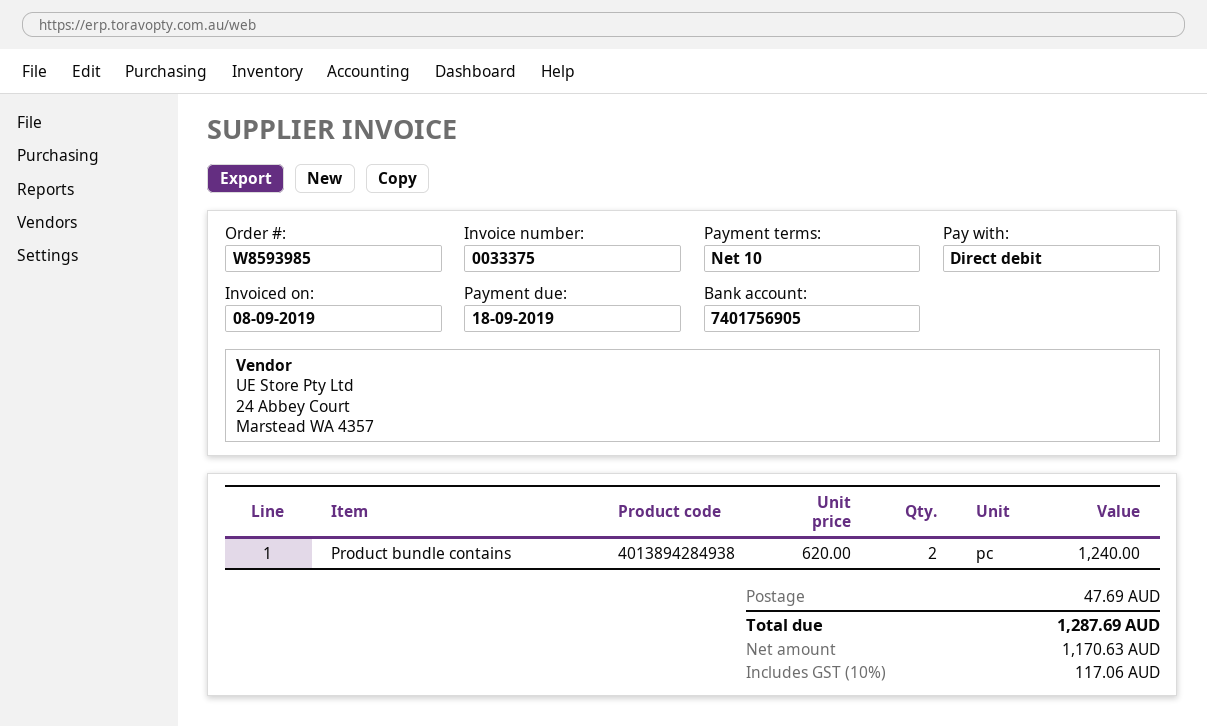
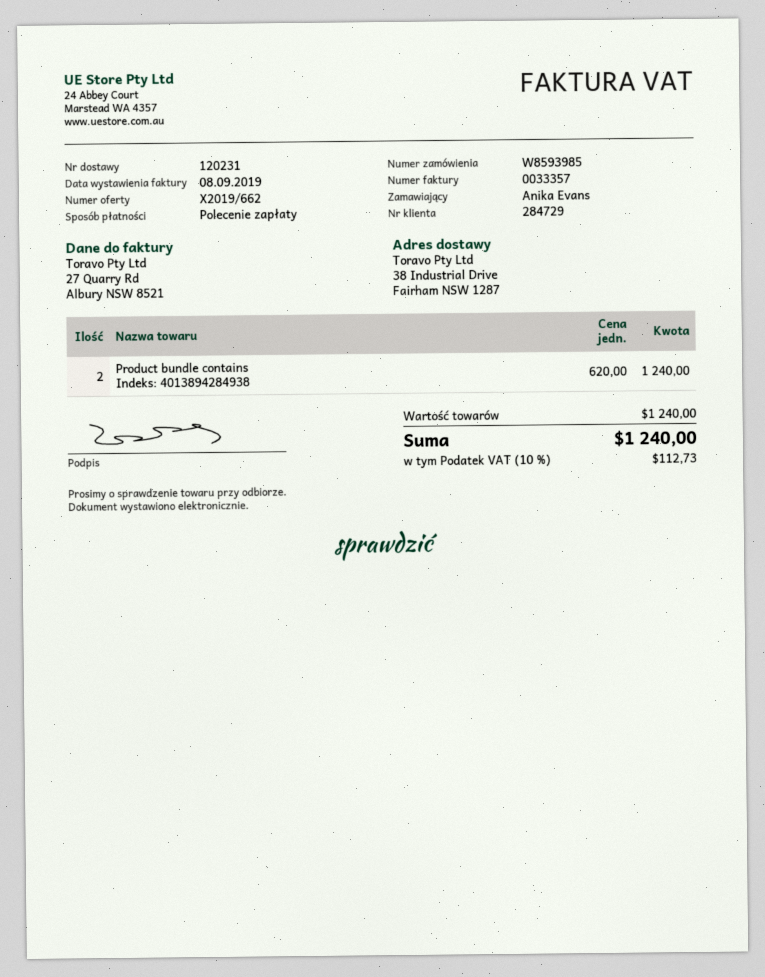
invoice number: 0033375 -> 0033357
shipping: 47.69 -> none
tax: 10% = 117.06 -> 10% = 112.73
total: 1287.69 -> 1240.00

